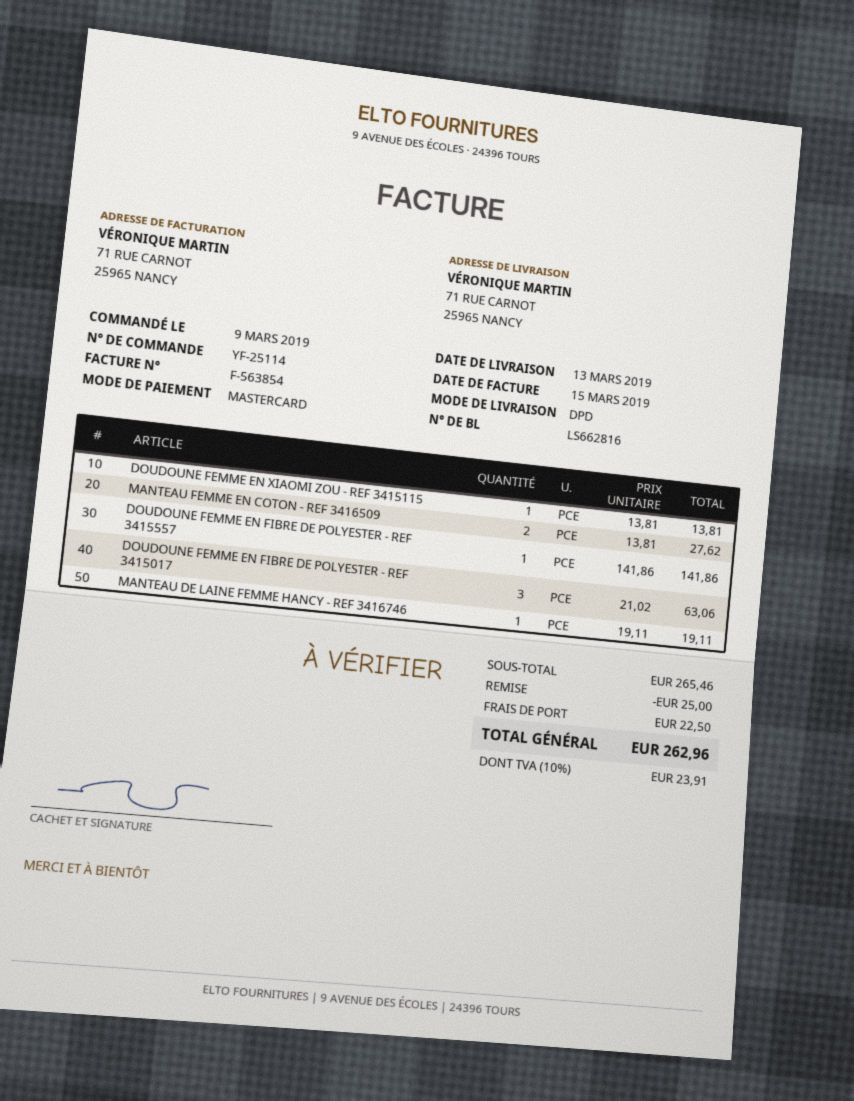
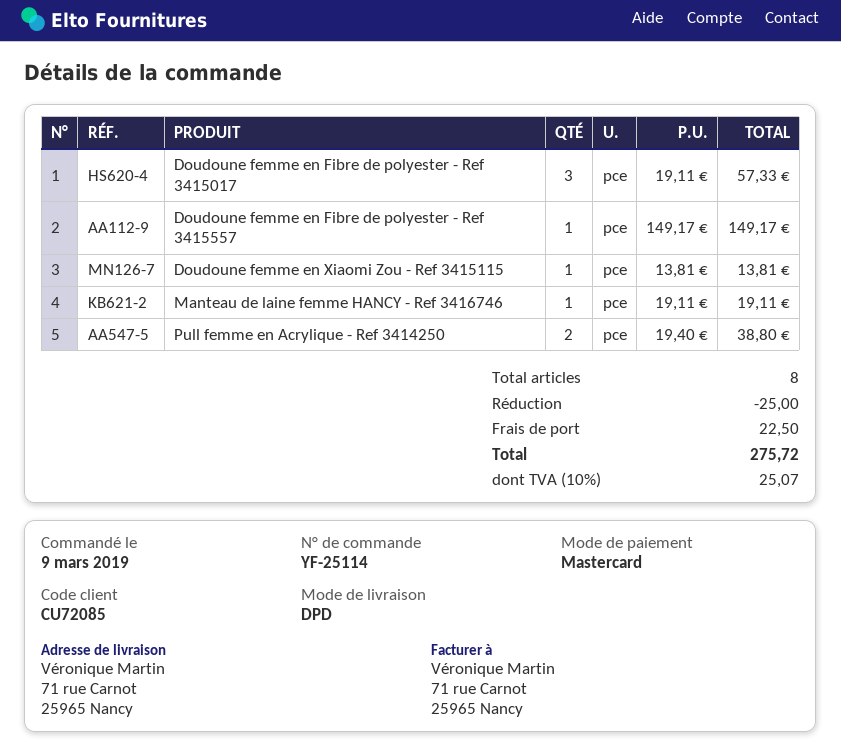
MANTEAU FEMME EN COTON - REF 3416509: 2 x 13.81 = 27.62 -> none
DOUDOUNE FEMME EN FIBRE DE POLYESTER - REF 3415557: 1 x 141.86 = 141.86 -> 1 x 149.17 = 149.17
DOUDOUNE FEMME EN FIBRE DE POLYESTER - REF 3415017: 3 x 21.02 = 63.06 -> 3 x 19.11 = 57.33
Pull femme en Acrylique - Ref 3414250: none -> 2 x 19.40 = 38.80
tax: 10% = 23.91 -> 10% = 25.07
total: 262.96 -> 275.72

